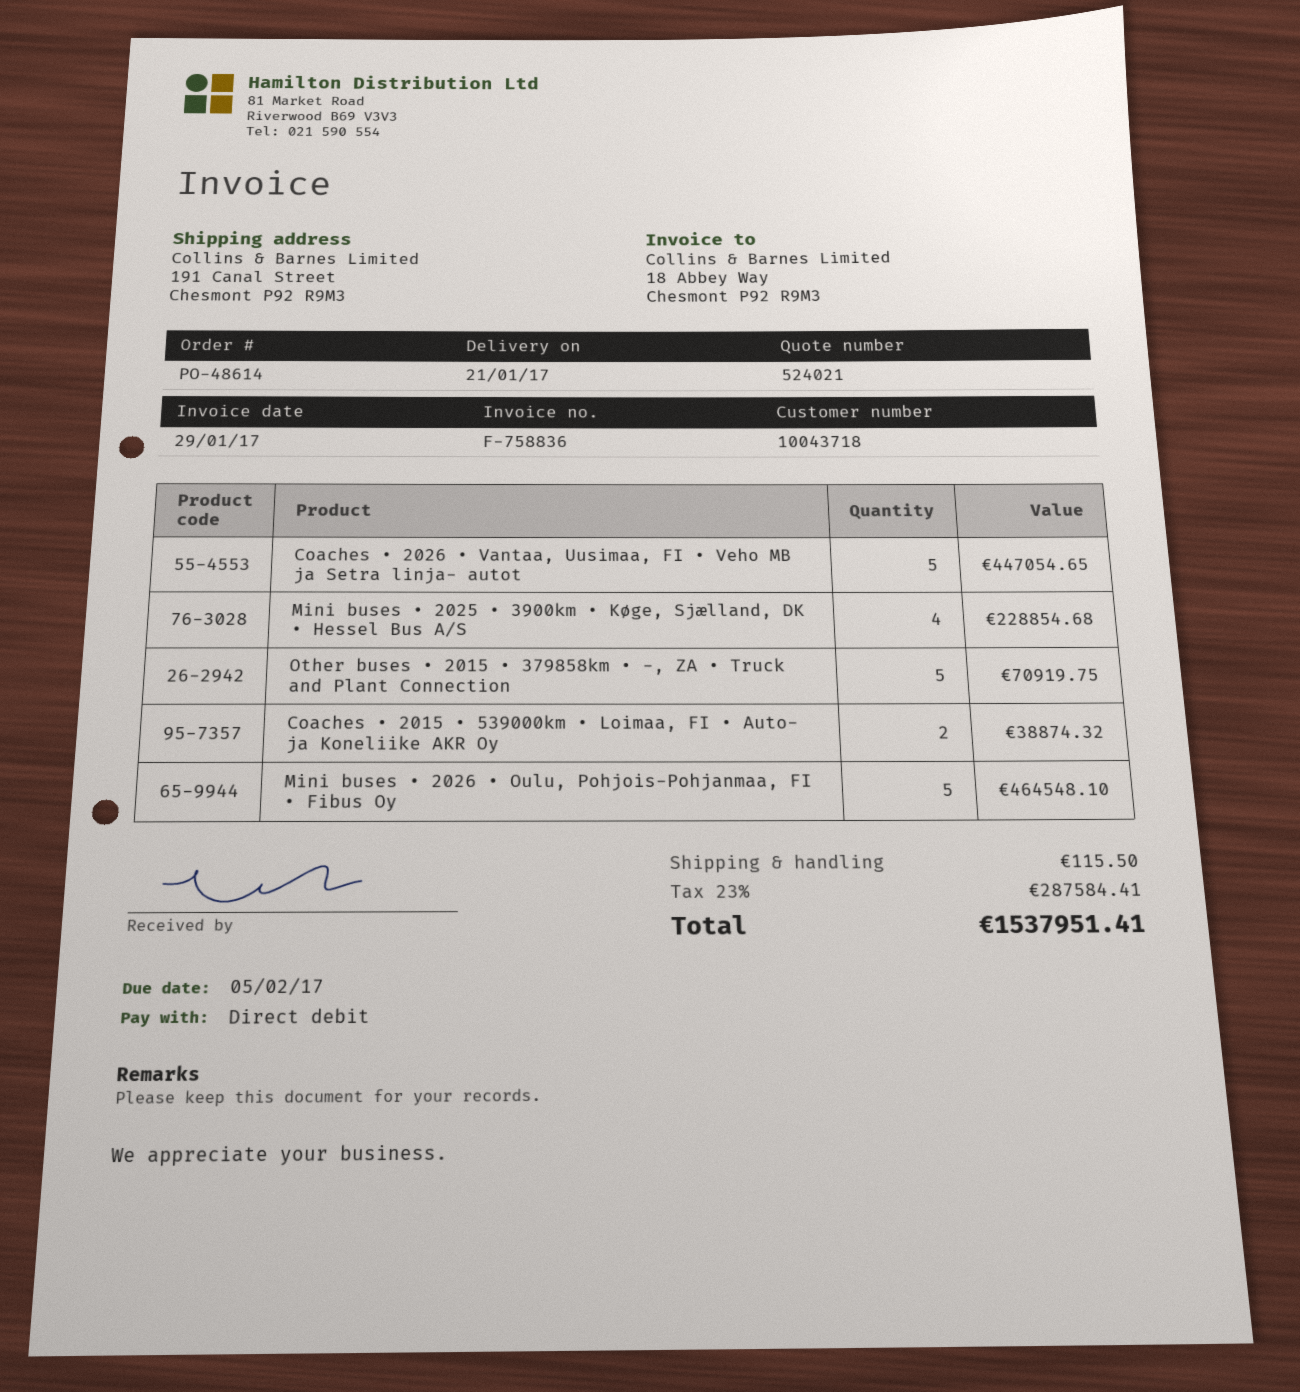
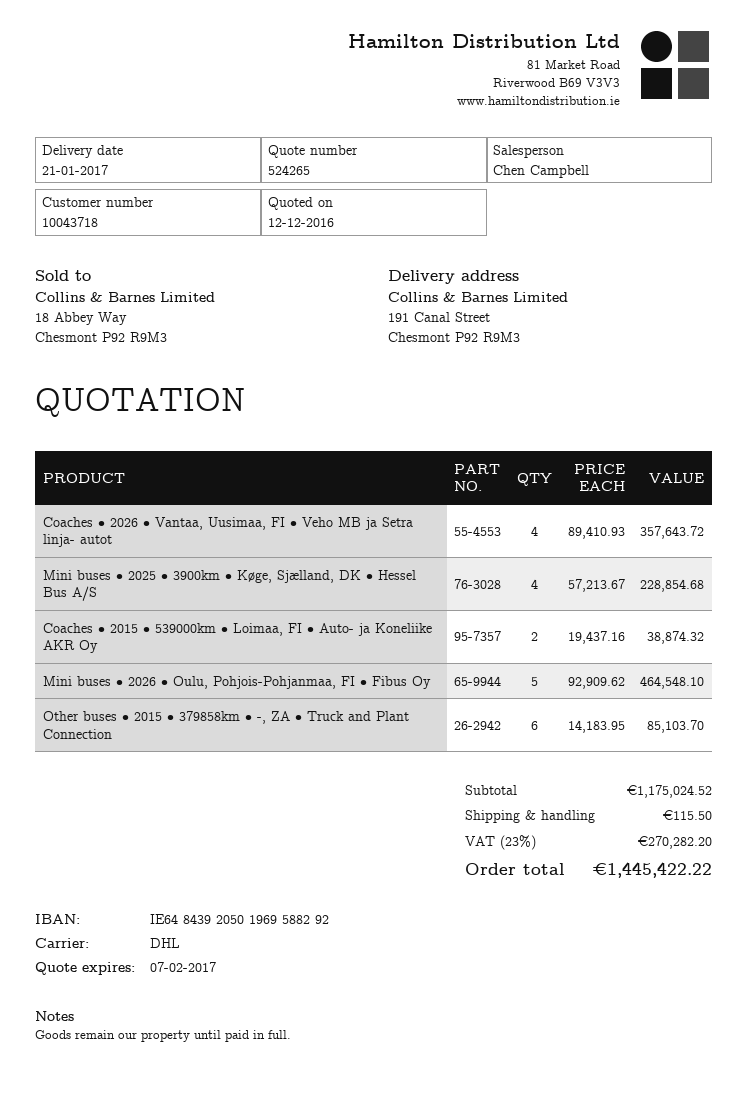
quote number: 524021 -> 524265
Coaches • 2026 • Vantaa, Uusimaa, FI • Veho MB ja Setra linja- autot: 5 for 447054.65 -> 4 for 357643.72
Other buses • 2015 • 379858km • -, ZA • Truck and Plant Connection: 5 for 70919.75 -> 6 for 85103.70
tax: 23% = 287584.41 -> 23% = 270282.20
total: 1537951.41 -> 1445422.22

